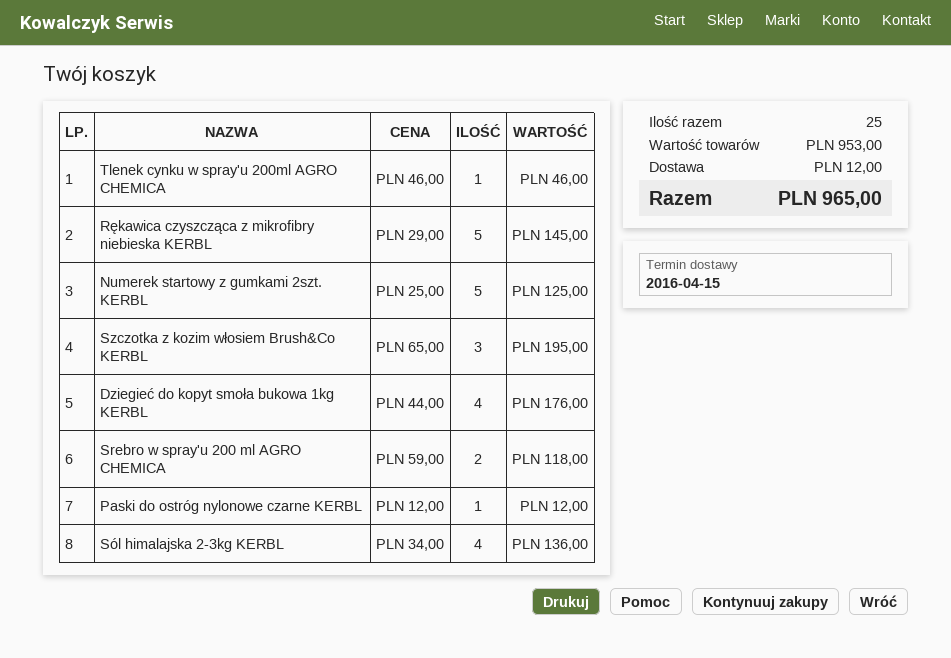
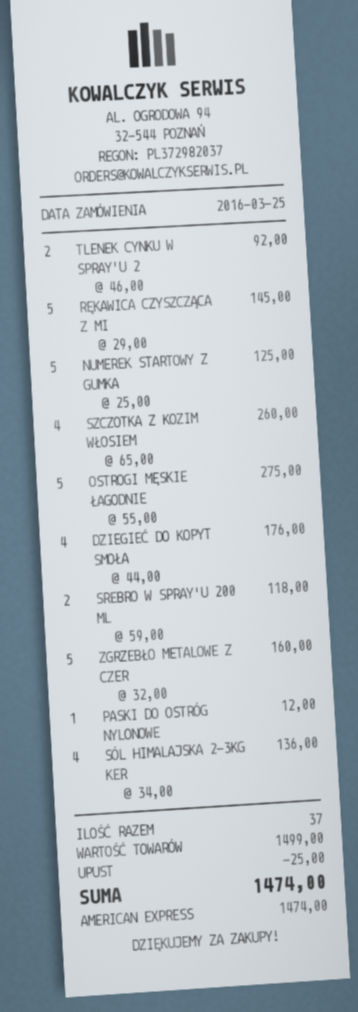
Tlenek cynku w spray'u 200ml AGRO CHEMICA: 1 x 46.00 = 46.00 -> 2 x 46.00 = 92.00
Szczotka z kozim włosiem Brush&Co KERBL: 3 x 65.00 = 195.00 -> 4 x 65.00 = 260.00
OSTROGI MĘSKIE ŁAGODNIE: none -> 5 x 55.00 = 275.00
ZGRZEBŁO METALOWE Z CZER: none -> 5 x 32.00 = 160.00
total quantity: 25 -> 37
subtotal: 953.00 -> 1499.00
discount: none -> 25.00
shipping: 12.00 -> none
total: 965.00 -> 1474.00

